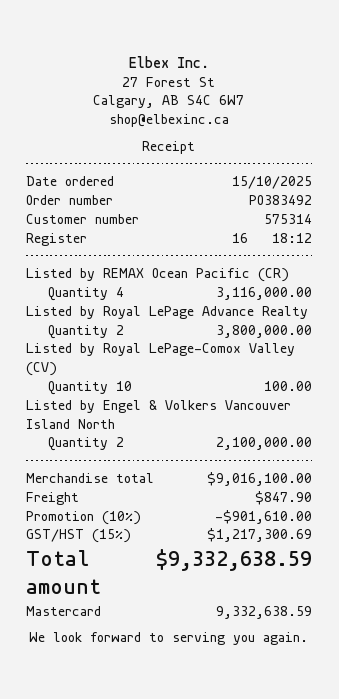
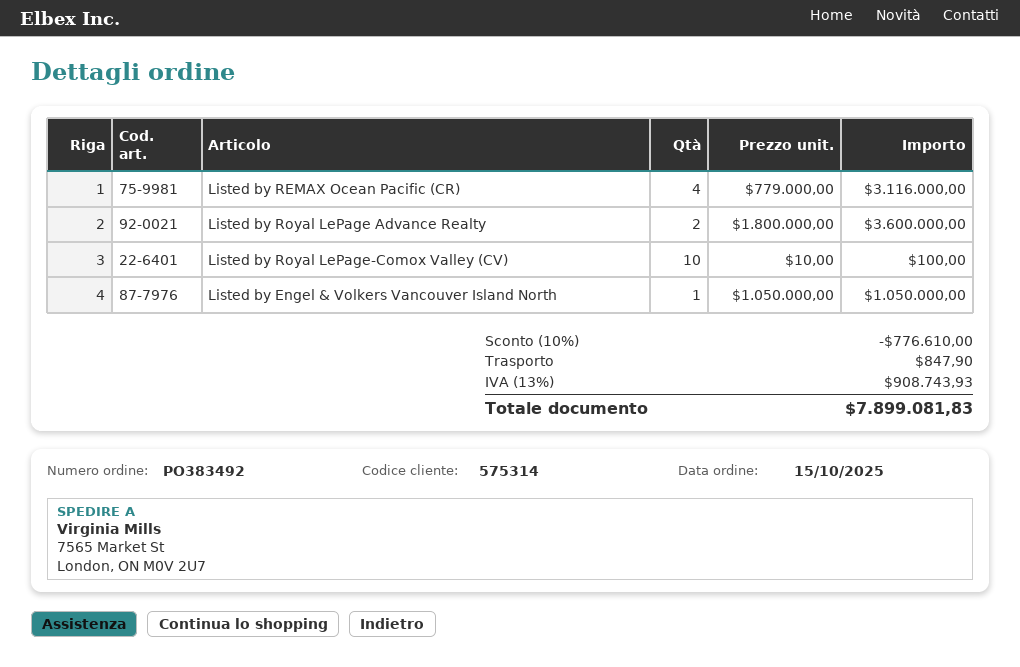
Listed by Royal LePage Advance Realty: 2 for 3800000.00 -> 2 for 3600000.00
Listed by Engel & Volkers Vancouver Island North: 2 for 2100000.00 -> 1 for 1050000.00
discount: 10% = 901610.00 -> 10% = 776610.00
tax: 15% = 1217300.69 -> 13% = 908743.93
total: 9332638.59 -> 7899081.83

